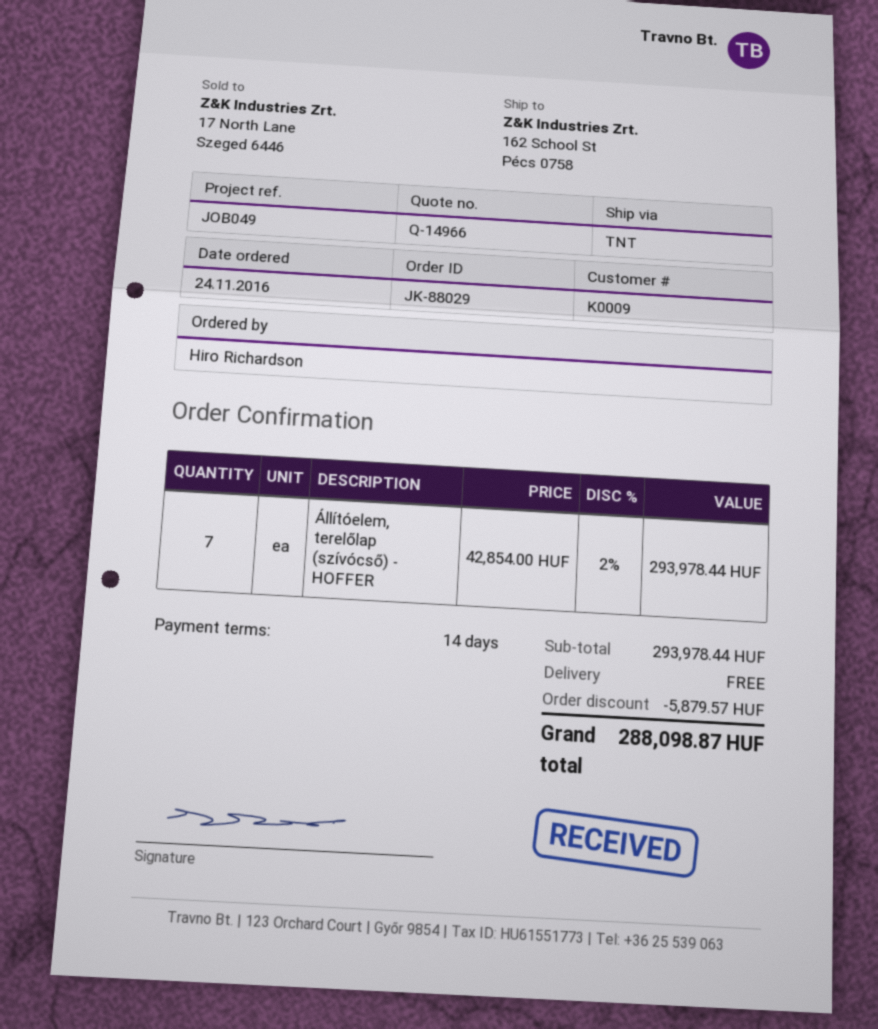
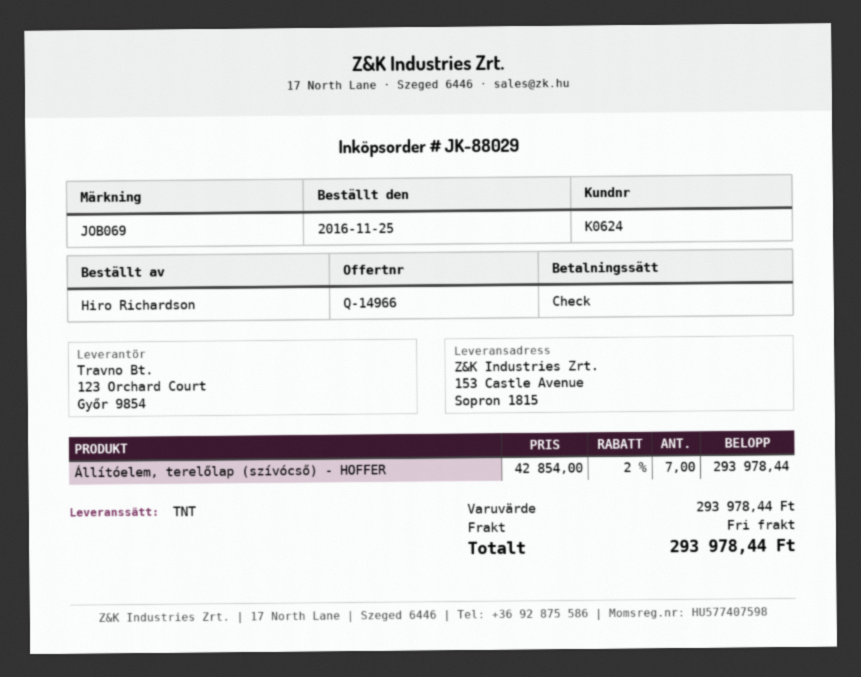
order date: 2016-11-24 -> 2016-11-25
customer number: K0009 -> K0624
reference: JOB049 -> JOB069
ship to: 162 School St, Pécs 0758 -> 153 Castle Avenue, Sopron 1815
discount: 5879.57 -> none
total: 288098.87 -> 293978.44

